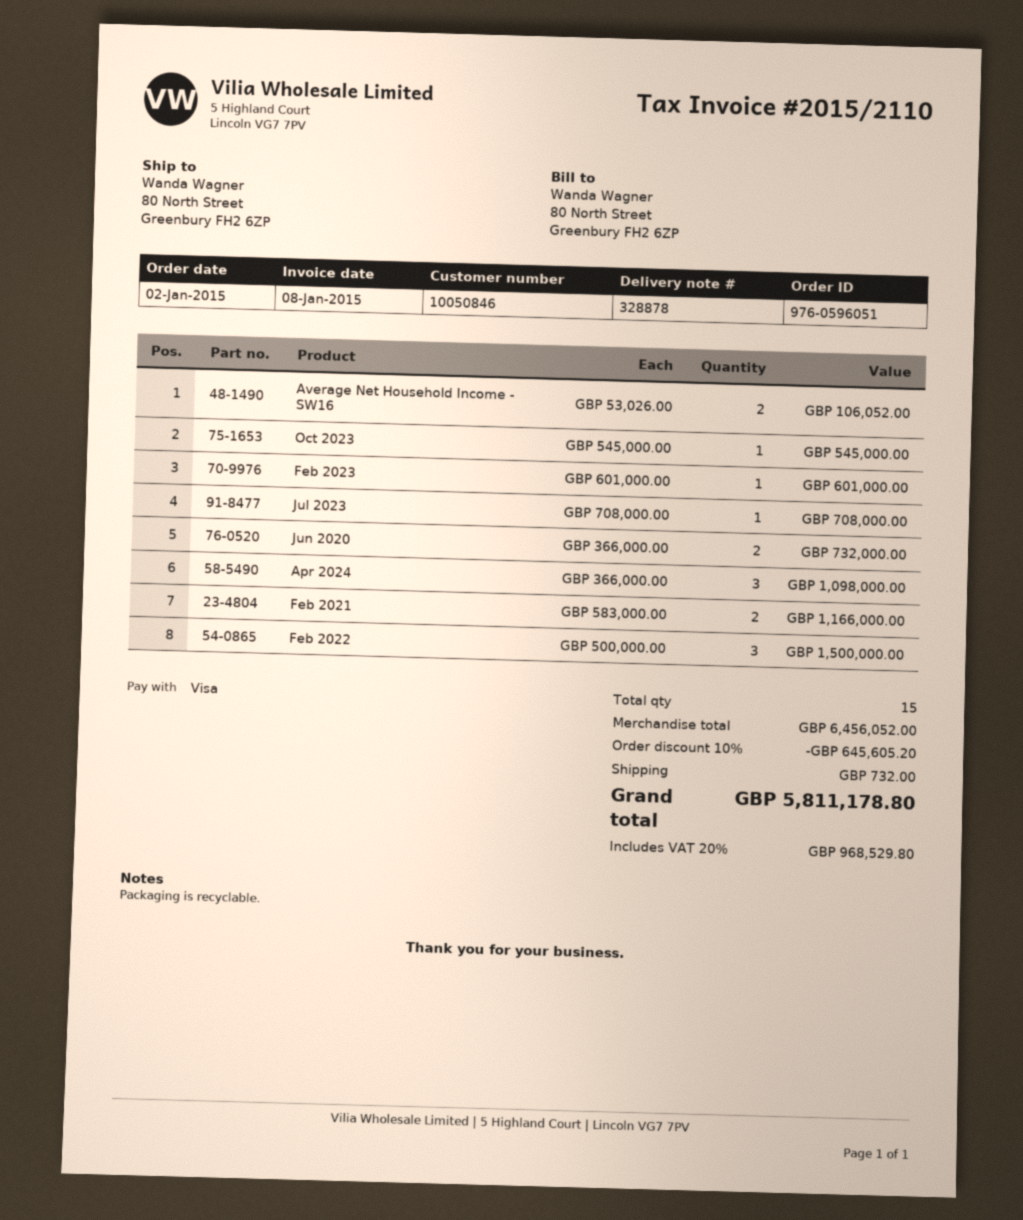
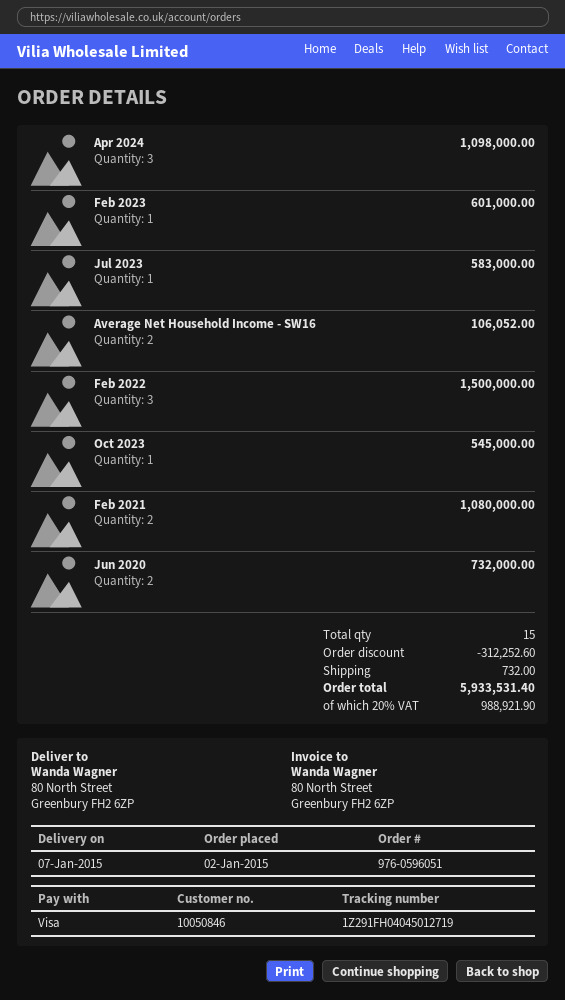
Jul 2023: 1 for 708000.00 -> 1 for 583000.00
Feb 2021: 2 for 1166000.00 -> 2 for 1080000.00
discount: 645605.20 -> 312252.60
tax: 20% = 968529.80 -> 20% = 988921.90
total: 5811178.80 -> 5933531.40

